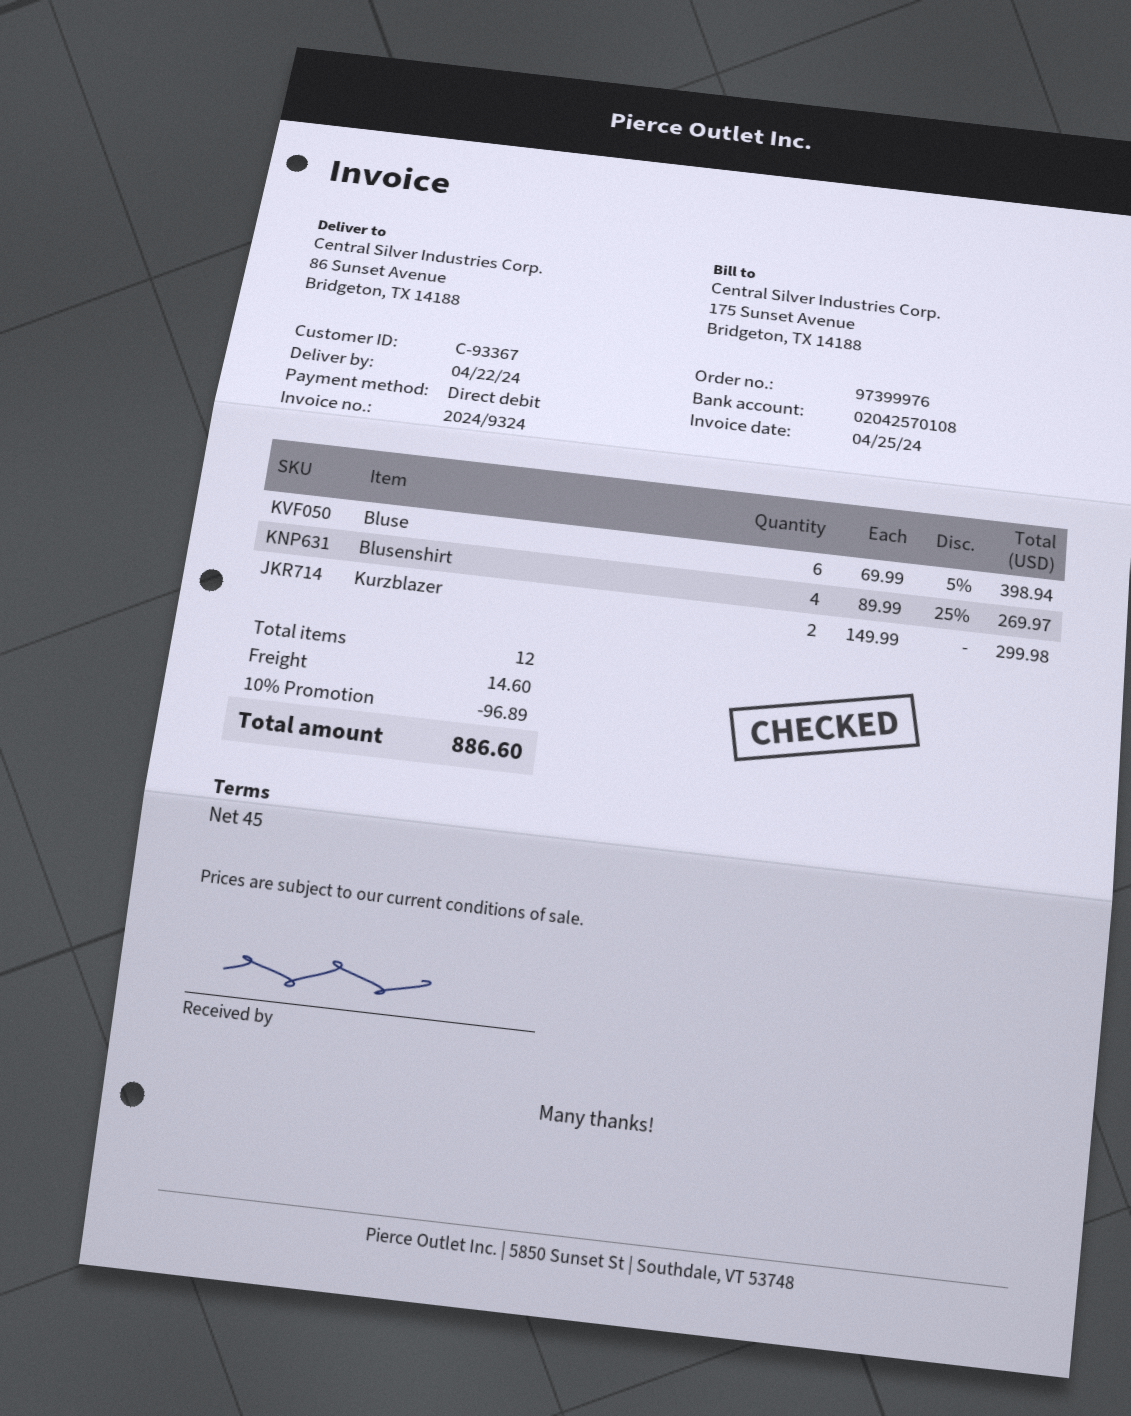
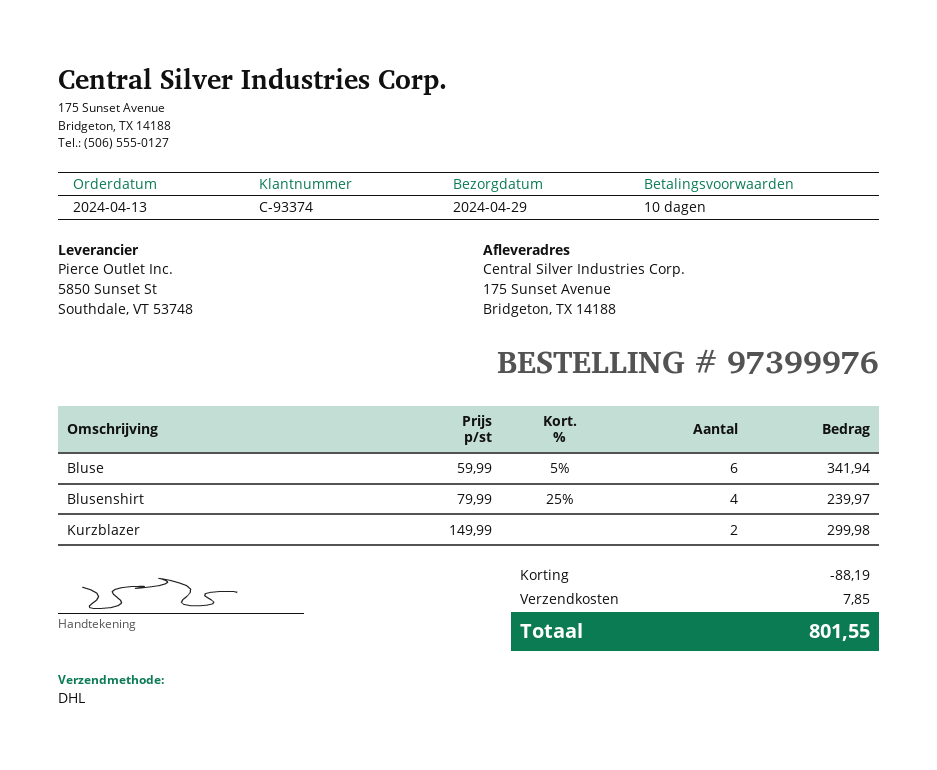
delivery date: 2024-04-22 -> 2024-04-29
payment terms: 45 days -> 10 days
customer number: C-93367 -> C-93374
ship to: 86 Sunset Avenue, Bridgeton, TX 14188 -> 175 Sunset Avenue, Bridgeton, TX 14188
Bluse: 6 x 69.99 - 5% = 398.94 -> 6 x 59.99 - 5% = 341.94
Blusenshirt: 4 x 89.99 - 25% = 269.97 -> 4 x 79.99 - 25% = 239.97
discount: 96.89 -> 88.19
shipping: 14.60 -> 7.85
total: 886.60 -> 801.55

